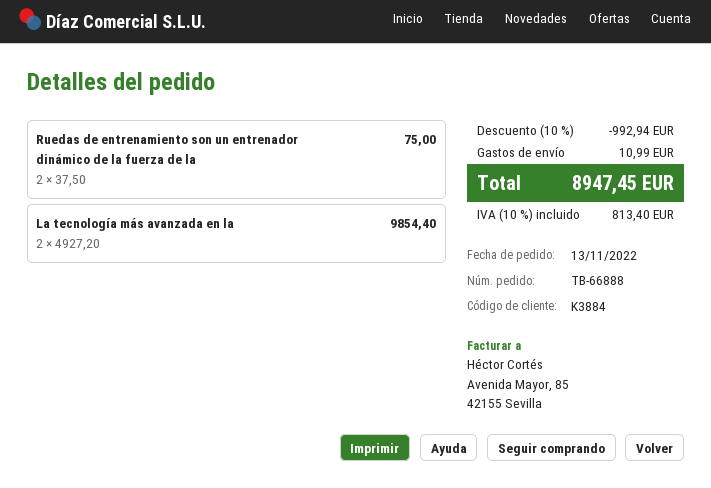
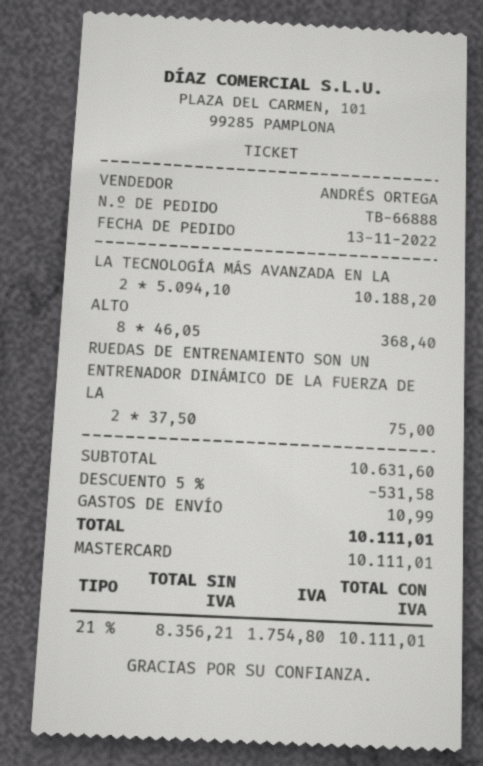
La tecnología más avanzada en la: 2 x 4927.20 = 9854.40 -> 2 x 5094.10 = 10188.20
ALTO: none -> 8 x 46.05 = 368.40
discount: 10% = 992.94 -> 5% = 531.58
tax: 10% = 813.40 -> 21% = 1754.80
total: 8947.45 -> 10111.01

